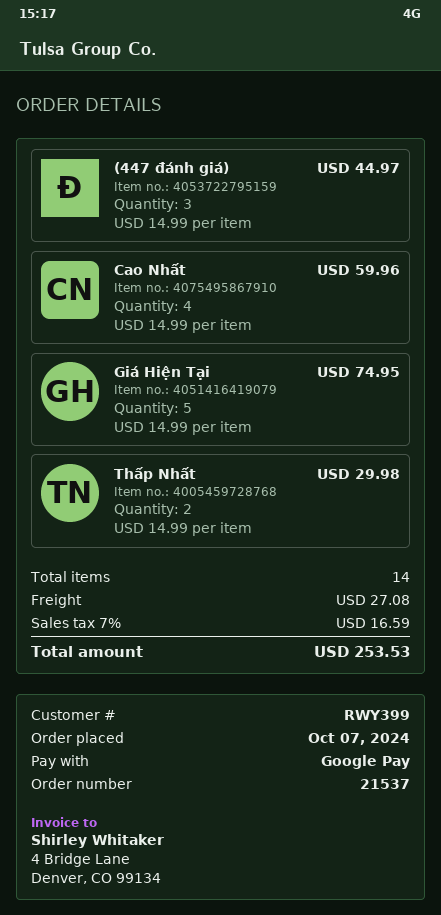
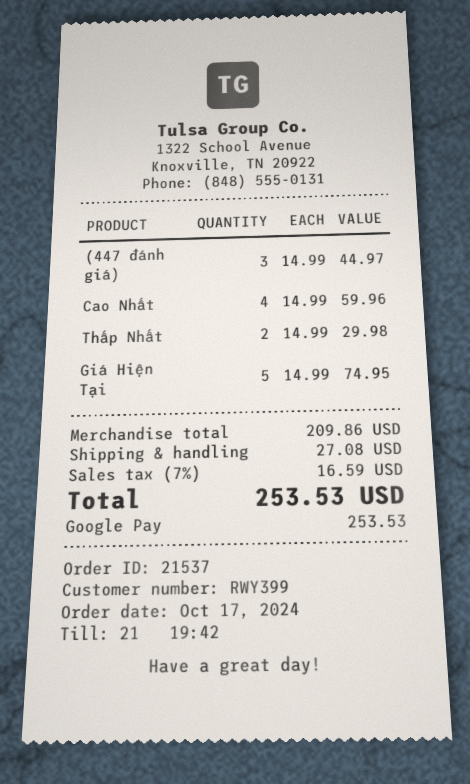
order date: 2024-10-07 -> 2024-10-17

